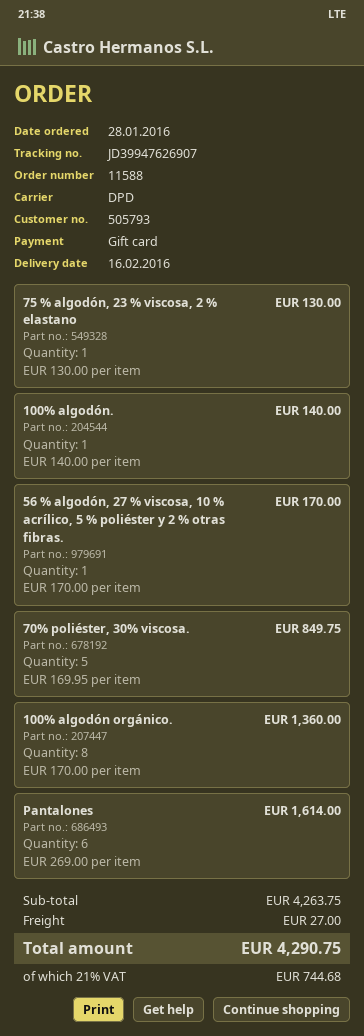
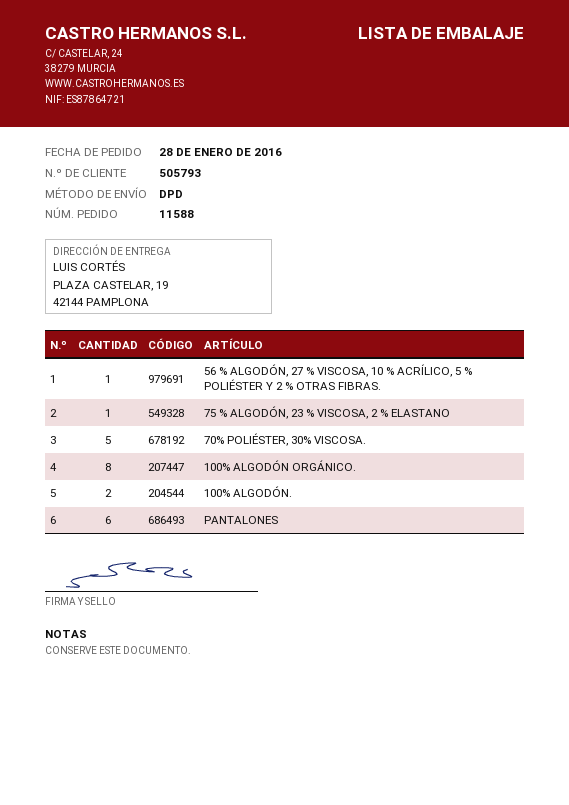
100% algodón.: 1 -> 2

